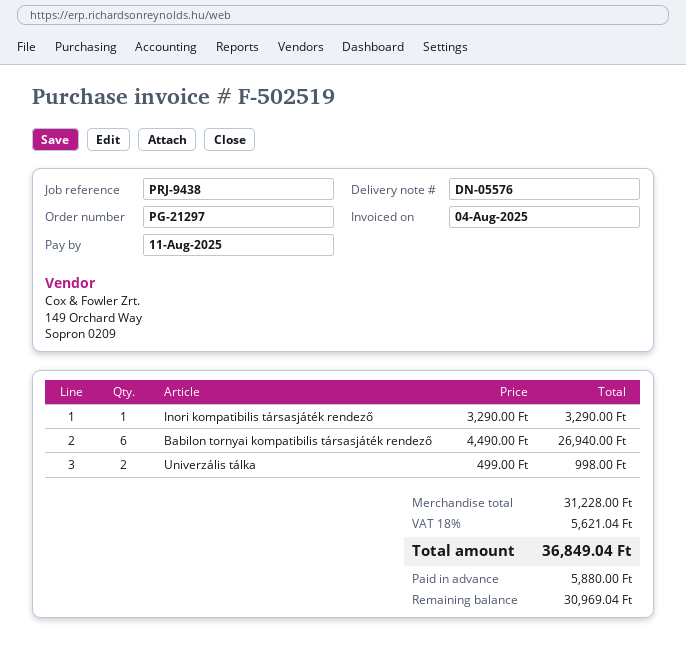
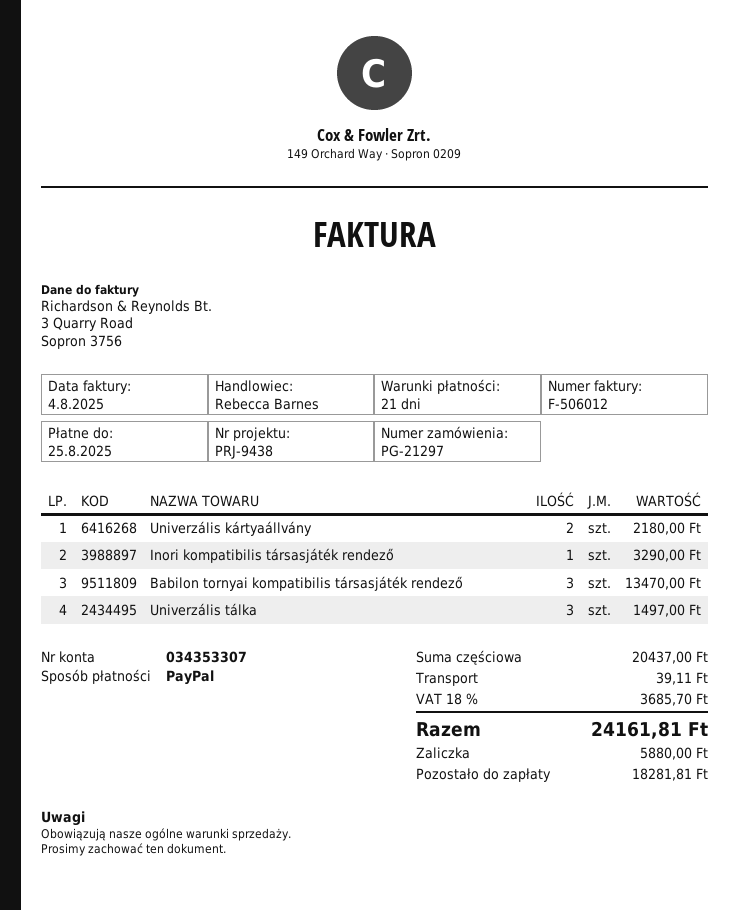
invoice number: F-502519 -> F-506012
due date: 2025-08-11 -> 2025-08-25
Babilon tornyai kompatibilis társasjáték rendező: 6 for 26940.00 -> 3 for 13470.00
Univerzális tálka: 2 for 998.00 -> 3 for 1497.00
Univerzális kártyaállvány: none -> 2 for 2180.00
subtotal: 31228.00 -> 20437.00
shipping: none -> 39.11
tax: 18% = 5621.04 -> 18% = 3685.70
total: 36849.04 -> 24161.81
balance: 30969.04 -> 18281.81

